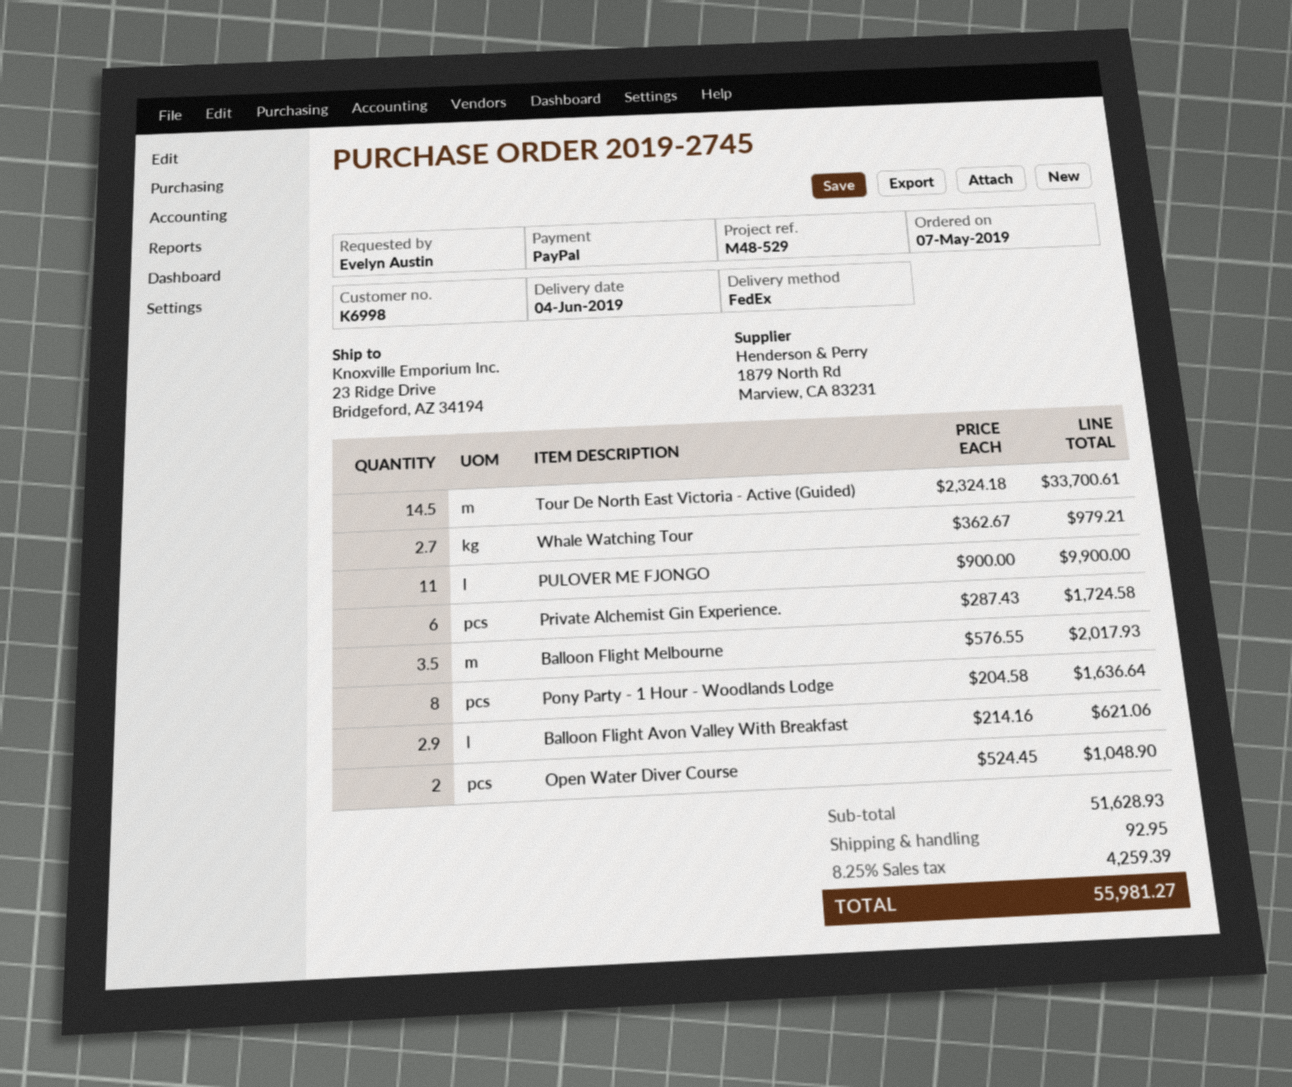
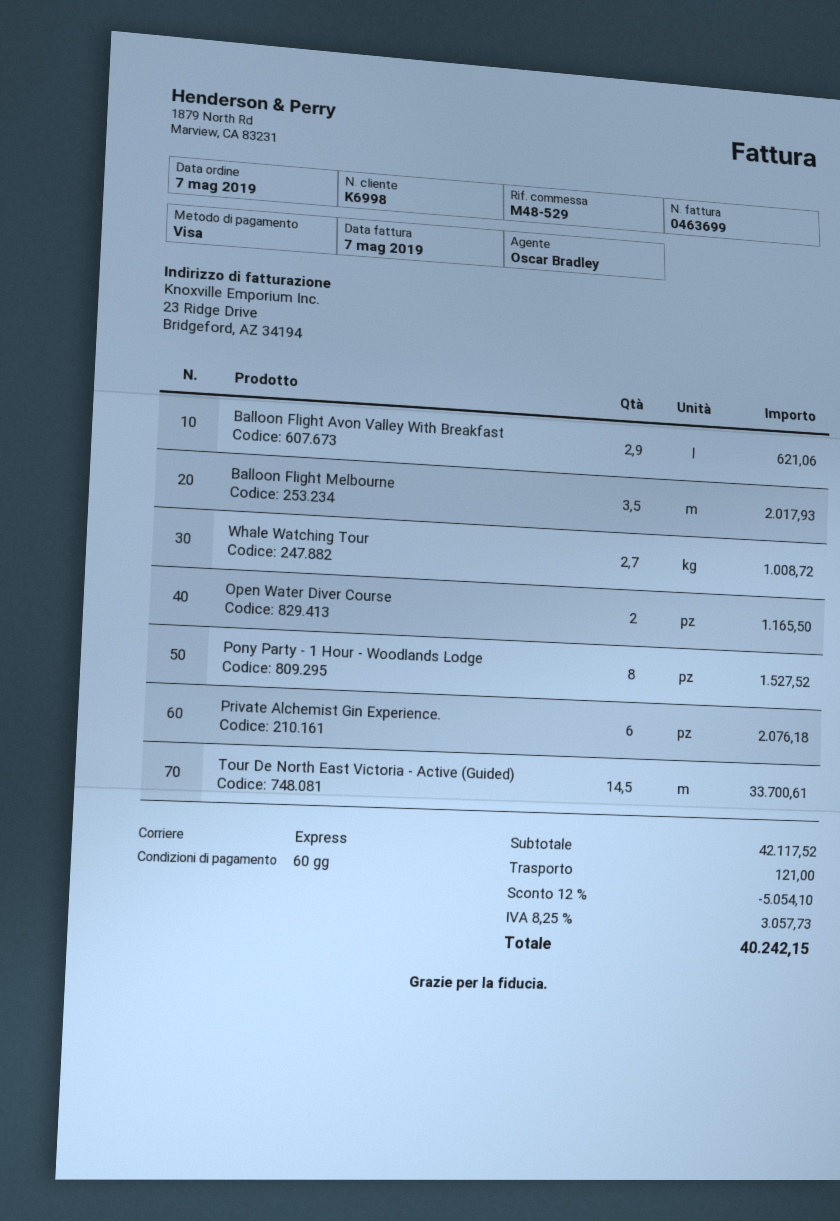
payment method: PayPal -> Visa
shipping method: FedEx -> express
Whale Watching Tour: 2.7 for 979.21 -> 2.7 for 1008.72
PULOVER ME FJONGO: 11 for 9900.00 -> none
Private Alchemist Gin Experience.: 6 for 1724.58 -> 6 for 2076.18
Pony Party - 1 Hour - Woodlands Lodge: 8 for 1636.64 -> 8 for 1527.52
Open Water Diver Course: 2 for 1048.90 -> 2 for 1165.50
subtotal: 51628.93 -> 42117.52
discount: none -> 12% = 5054.10
shipping: 92.95 -> 121.00
tax: 8.25% = 4259.39 -> 8.25% = 3057.73
total: 55981.27 -> 40242.15

